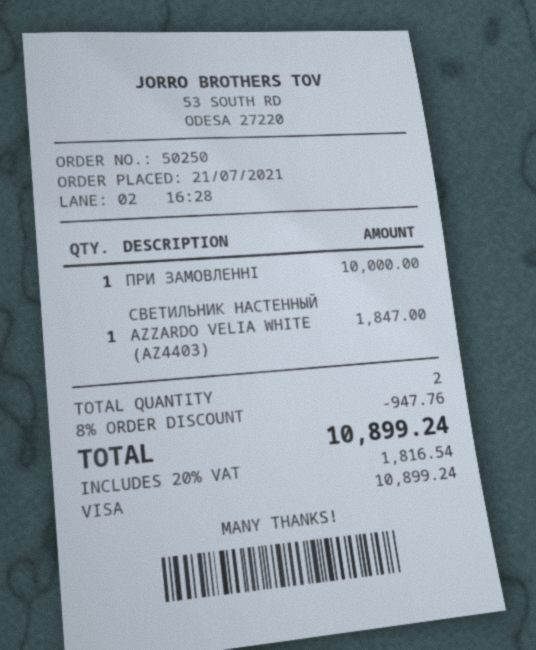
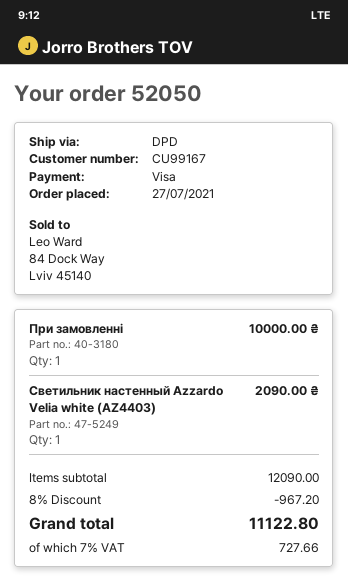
order number: 50250 -> 52050
order date: 2021-07-21 -> 2021-07-27
СВЕТИЛЬНИК НАСТЕННЫЙ AZZARDO VELIA WHITE (AZ4403): 1 for 1847.00 -> 1 for 2090.00
discount: 8% = 947.76 -> 8% = 967.20
tax: 20% = 1816.54 -> 7% = 727.66
total: 10899.24 -> 11122.80

